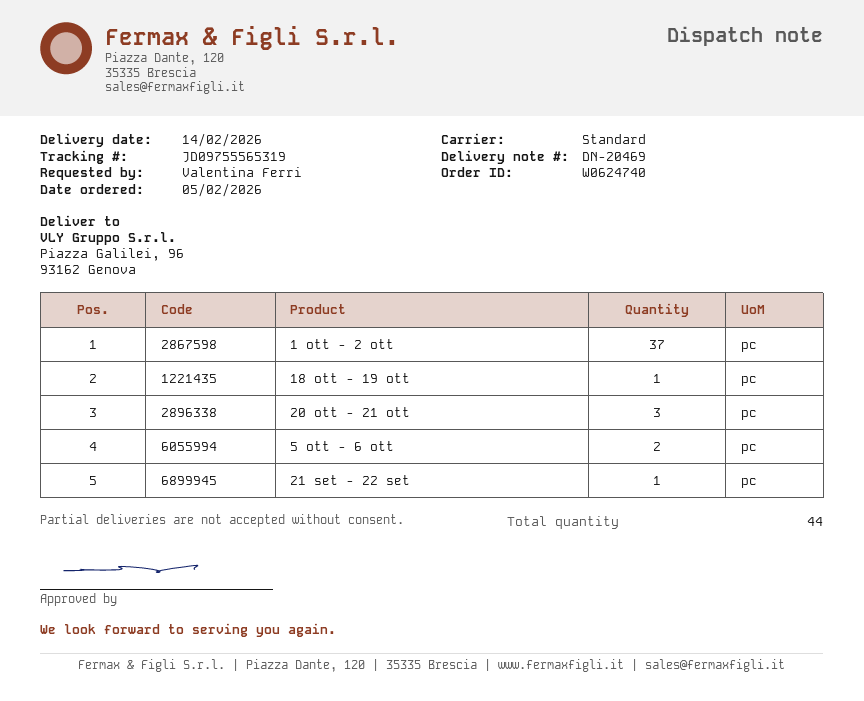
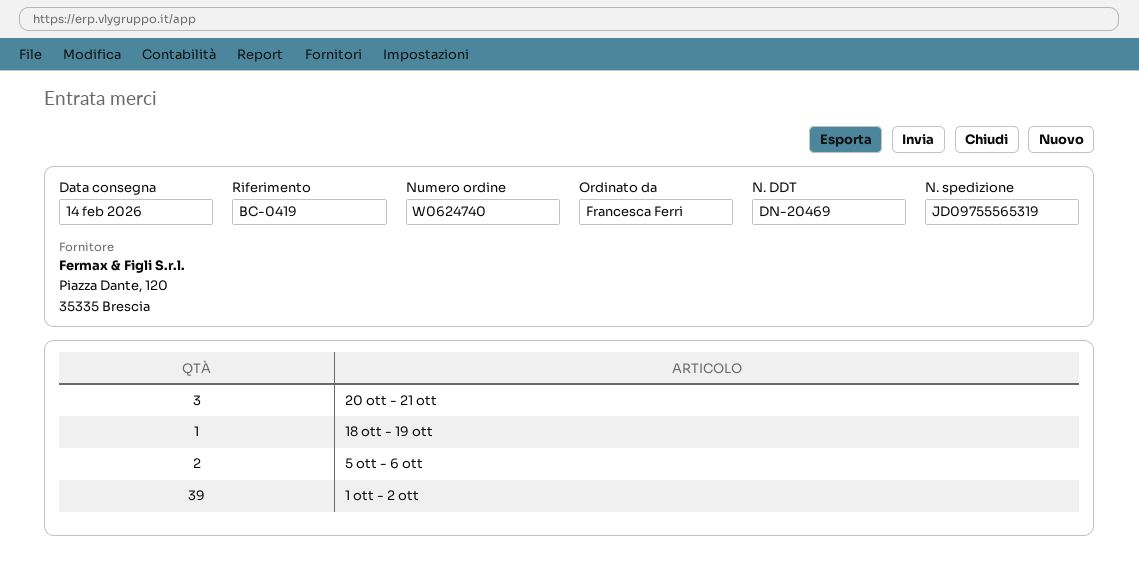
ordered by: Valentina Ferri -> Francesca Ferri
1 ott - 2 ott: 37 -> 39
21 set - 22 set: 1 -> none

